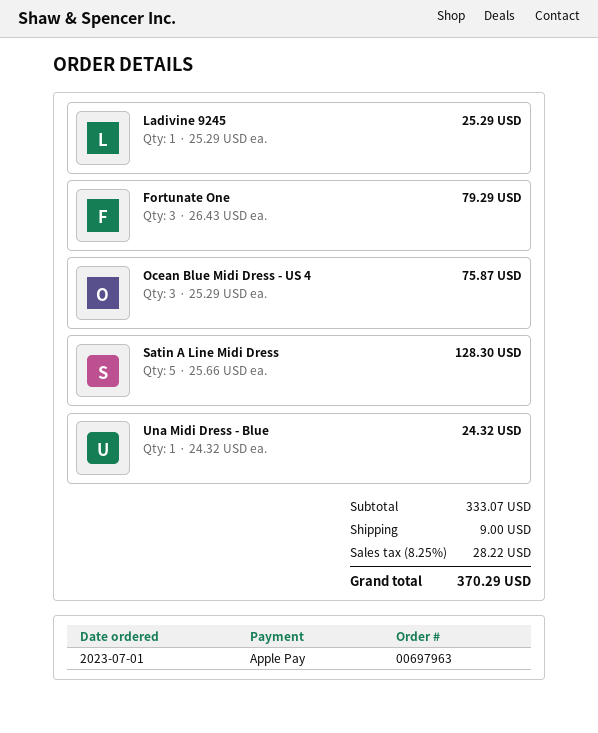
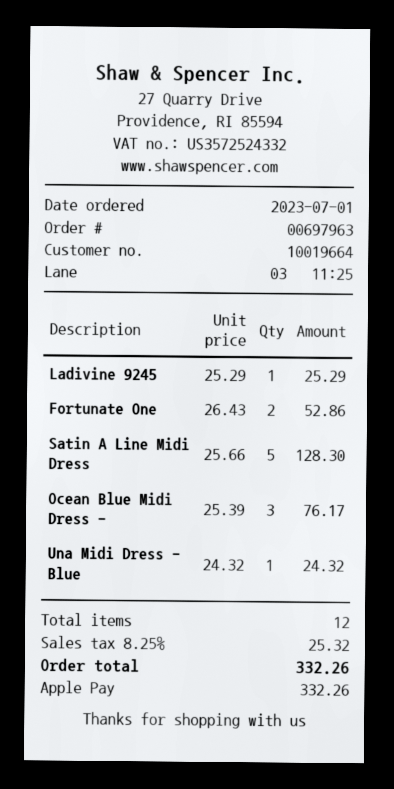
Fortunate One: 3 x 26.43 = 79.29 -> 2 x 26.43 = 52.86
Ocean Blue Midi Dress - US 4: 3 x 25.29 = 75.87 -> 3 x 25.39 = 76.17
shipping: 9.00 -> none
tax: 8.25% = 28.22 -> 8.25% = 25.32
total: 370.29 -> 332.26

